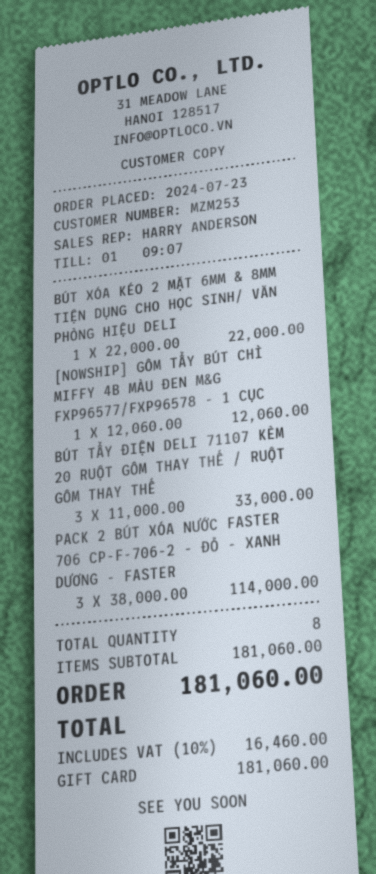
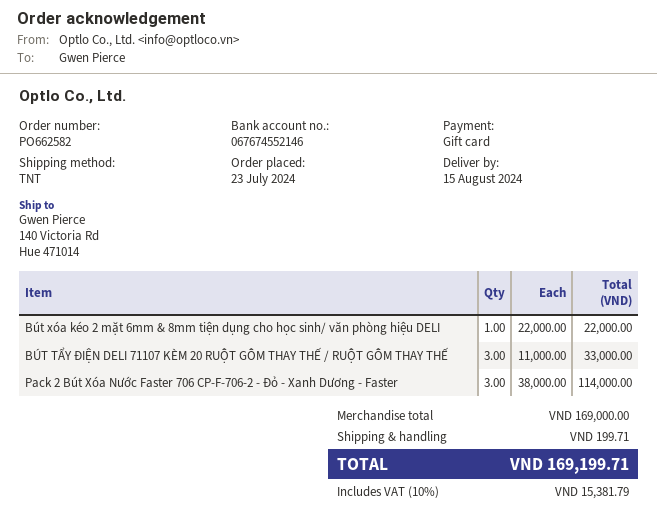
[NOWSHIP] GÔM TẨY BÚT CHÌ MIFFY 4B MÀU ĐEN M&G FXP96577/FXP96578 - 1 CỤC: 1 x 12060.00 = 12060.00 -> none
subtotal: 181060.00 -> 169000.00
shipping: none -> 199.71
tax: 10% = 16460.00 -> 10% = 15381.79
total: 181060.00 -> 169199.71

